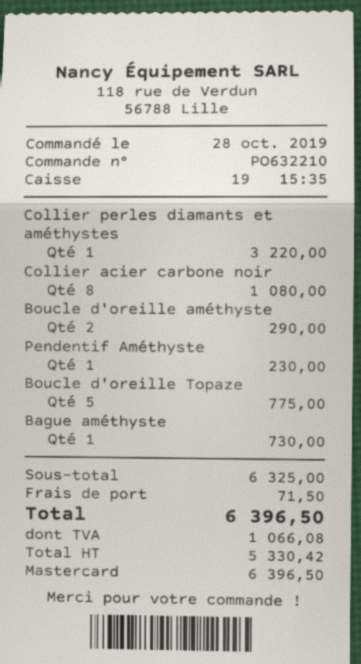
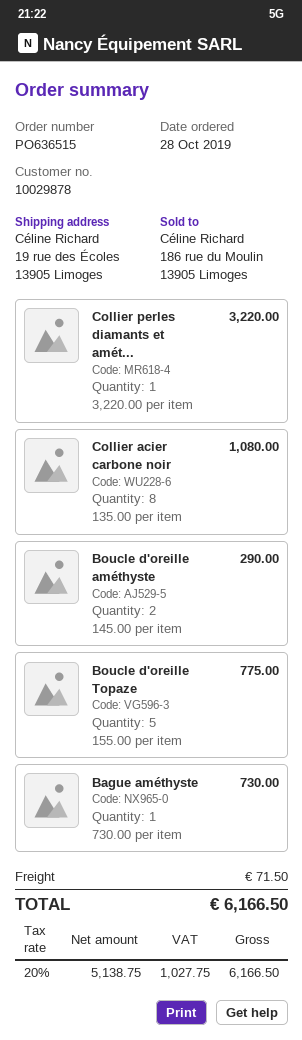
order number: PO632210 -> PO636515
Pendentif Améthyste: 1 for 230.00 -> none
net: 5330.42 -> 5138.75
tax: 1066.08 -> 1027.75
total: 6396.50 -> 6166.50

